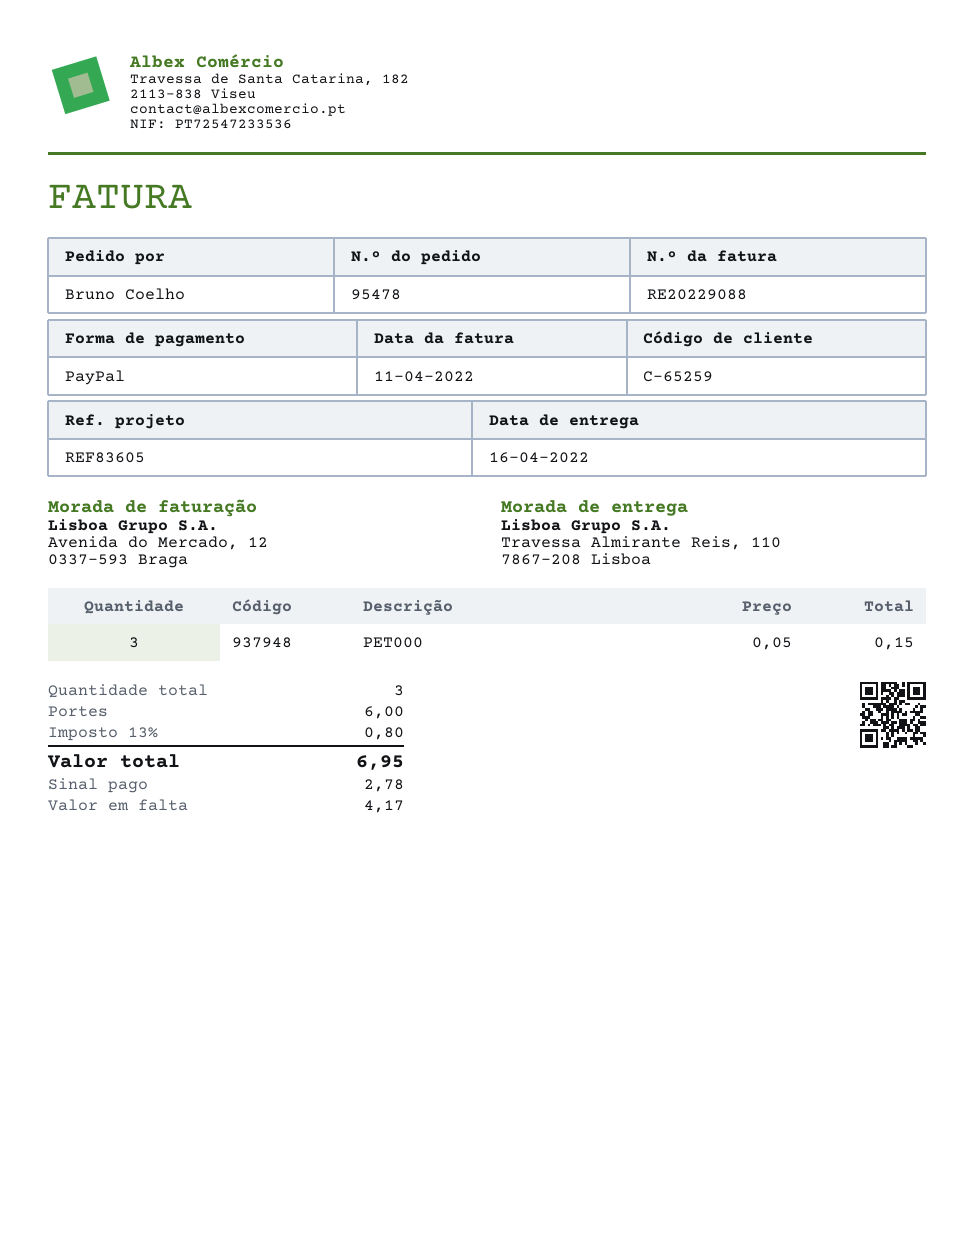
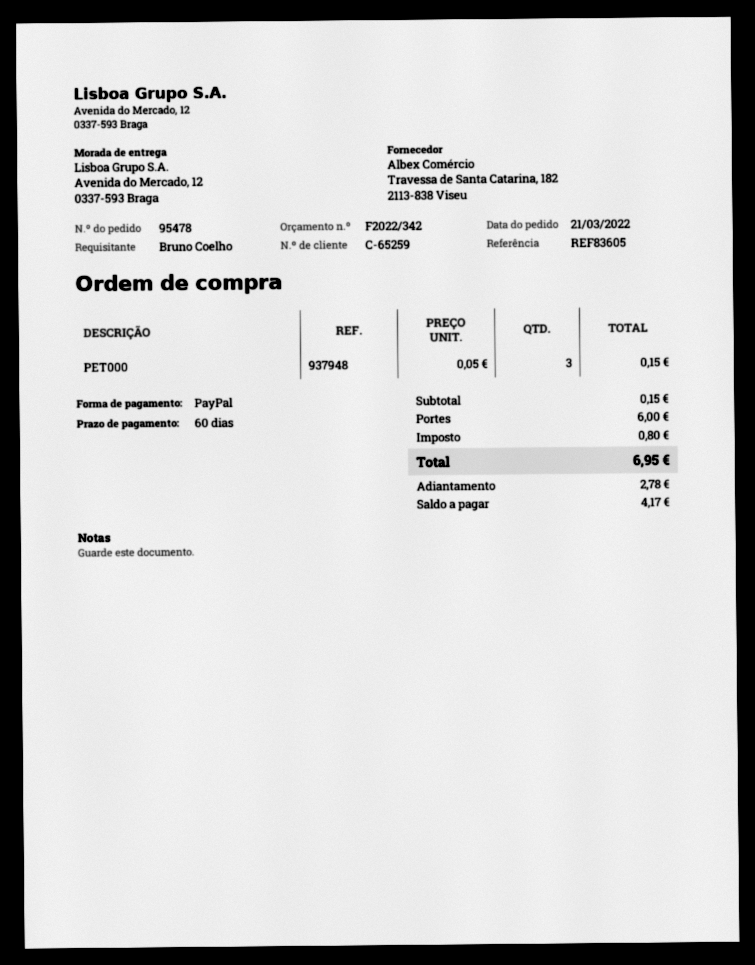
ship to: Travessa Almirante Reis, 110, 7867-208 Lisboa -> Avenida do Mercado, 12, 0337-593 Braga

